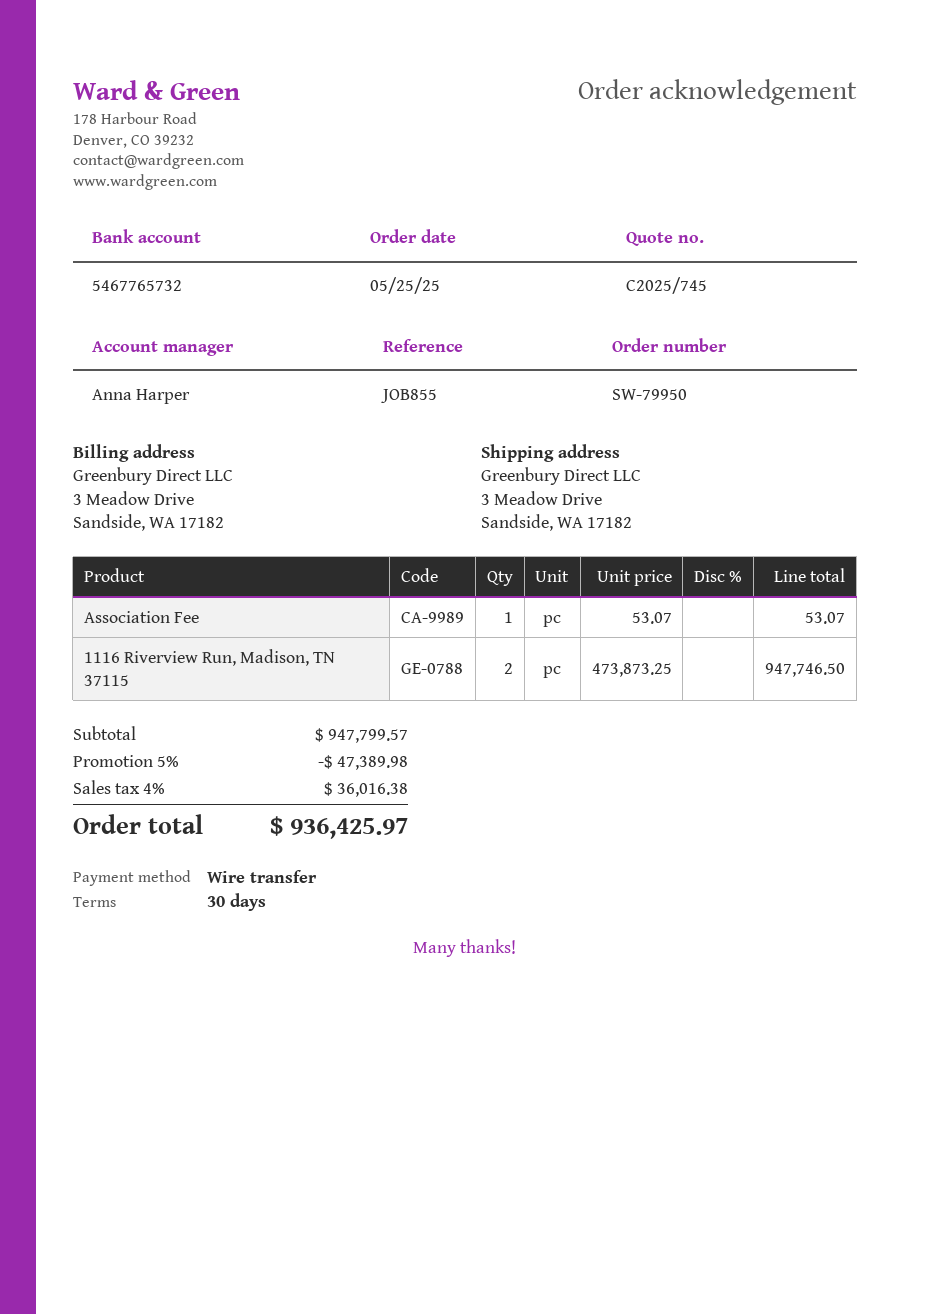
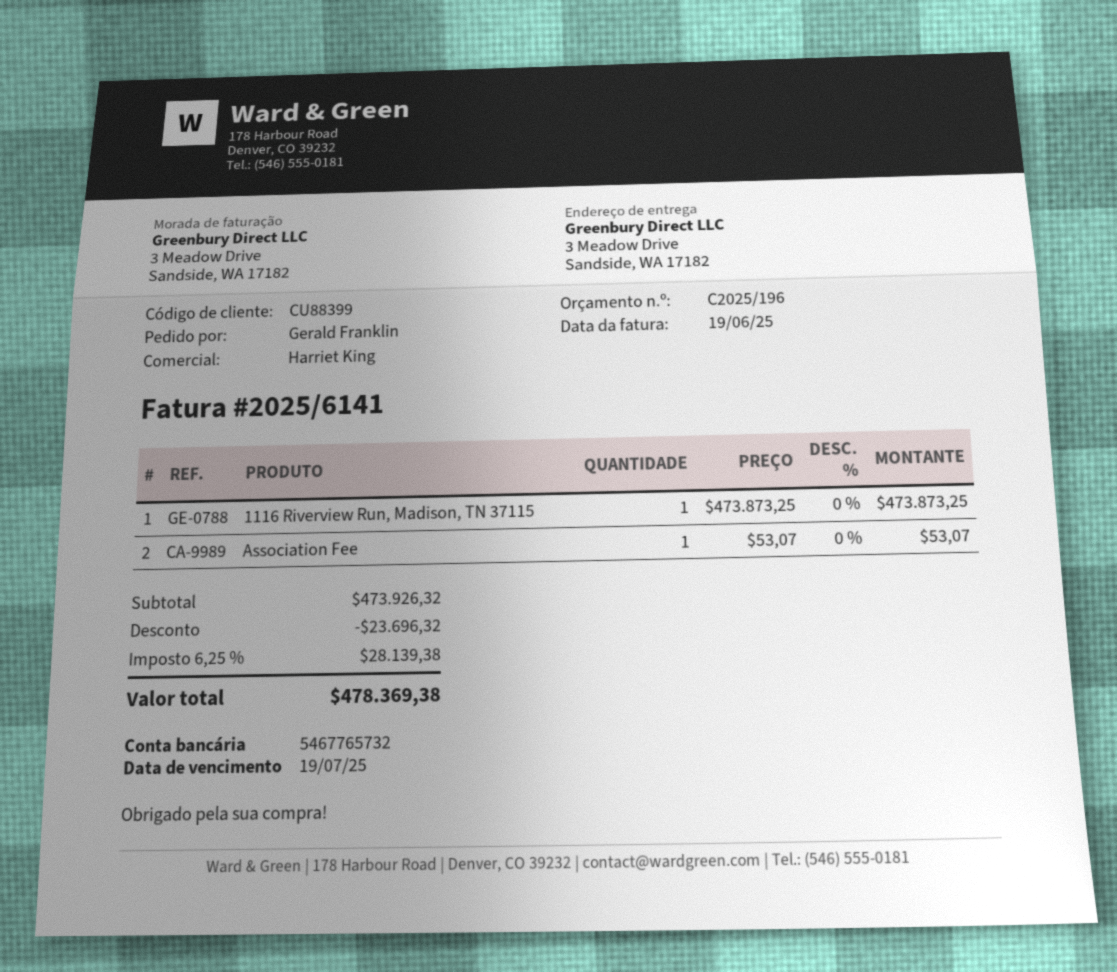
quote number: C2025/745 -> C2025/196
sales rep: Anna Harper -> Harriet King
1116 Riverview Run, Madison, TN 37115: 2 x 473873.25 = 947746.50 -> 1 x 473873.25 = 473873.25
subtotal: 947799.57 -> 473926.32
discount: 47389.98 -> 23696.32
tax: 4% = 36016.38 -> 6.25% = 28139.38
total: 936425.97 -> 478369.38

